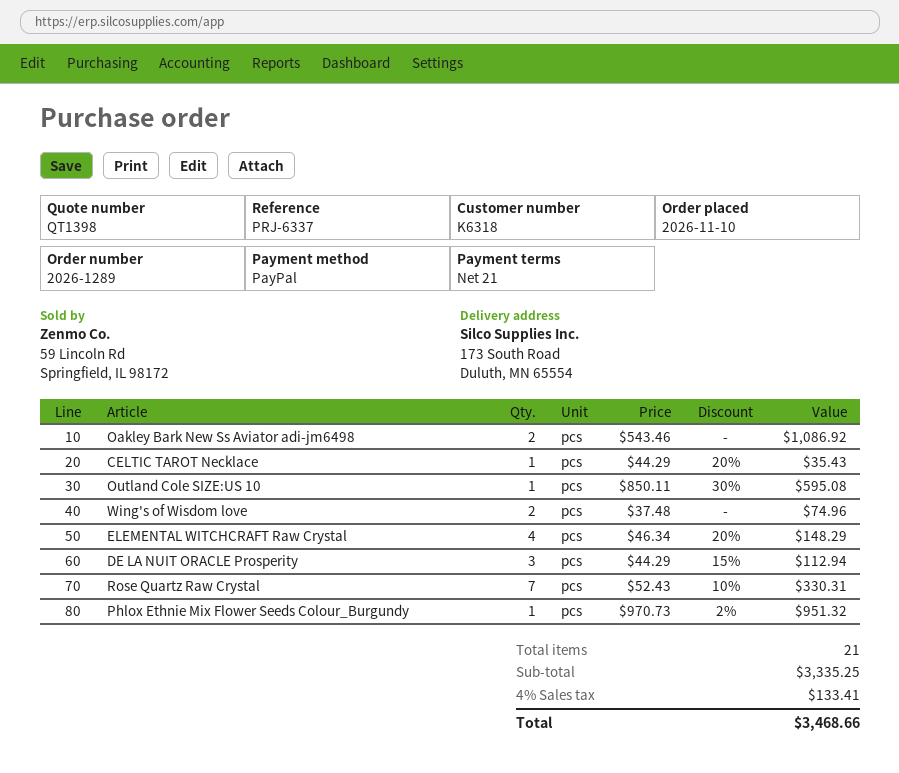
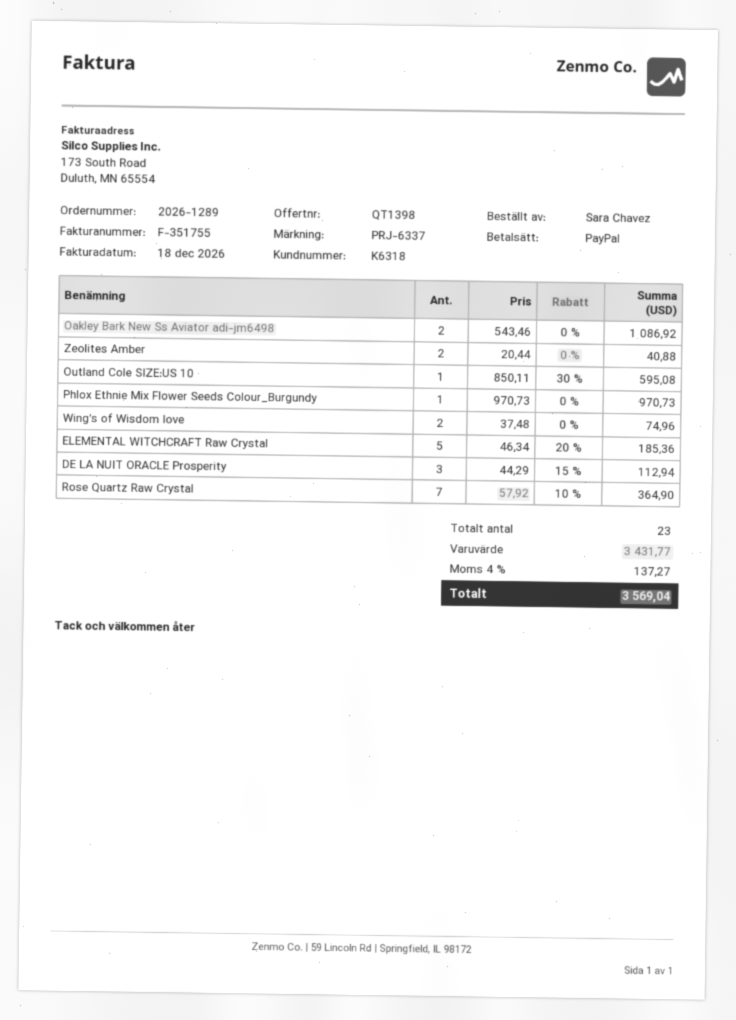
CELTIC TAROT Necklace: 1 x 44.29 - 20% = 35.43 -> none
ELEMENTAL WITCHCRAFT Raw Crystal: 4 x 46.34 - 20% = 148.29 -> 5 x 46.34 - 20% = 185.36
Rose Quartz Raw Crystal: 7 x 52.43 - 10% = 330.31 -> 7 x 57.92 - 10% = 364.90
Phlox Ethnie Mix Flower Seeds Colour_Burgundy: 1 x 970.73 - 2% = 951.32 -> 1 x 970.73 = 970.73
Zeolites Amber: none -> 2 x 20.44 = 40.88
total quantity: 21 -> 23
subtotal: 3335.25 -> 3431.77
tax: 4% = 133.41 -> 4% = 137.27
total: 3468.66 -> 3569.04

